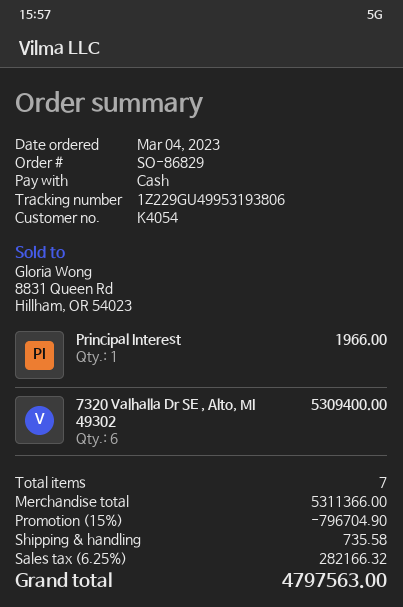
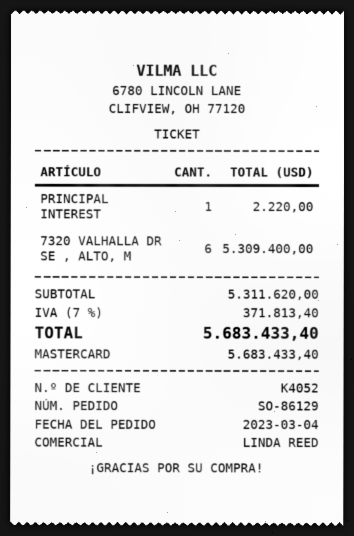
order number: SO-86829 -> SO-86129
customer number: K4054 -> K4052
payment method: cash -> Mastercard
Principal Interest: 1 for 1966.00 -> 1 for 2220.00
subtotal: 5311366.00 -> 5311620.00
discount: 15% = 796704.90 -> none
shipping: 735.58 -> none
tax: 6.25% = 282166.32 -> 7% = 371813.40
total: 4797563.00 -> 5683433.40

